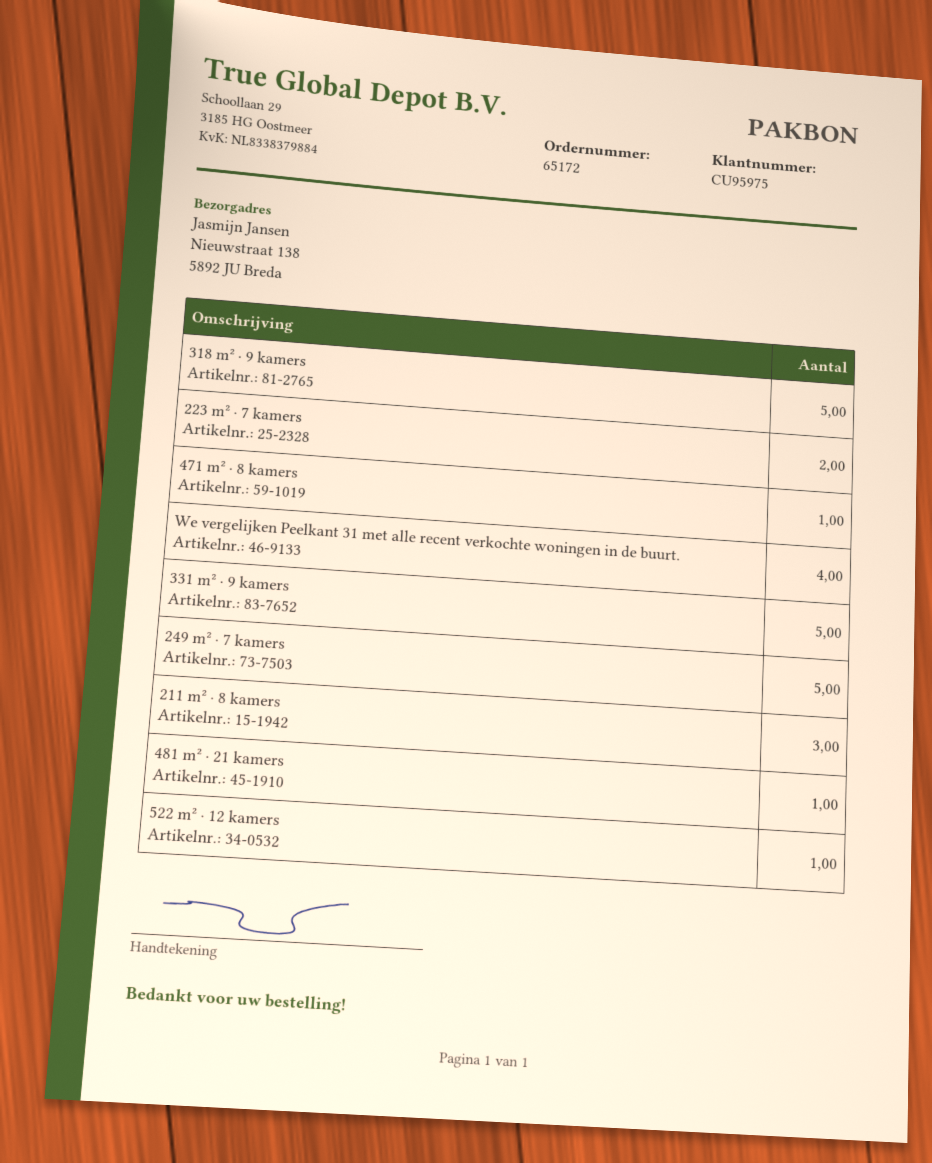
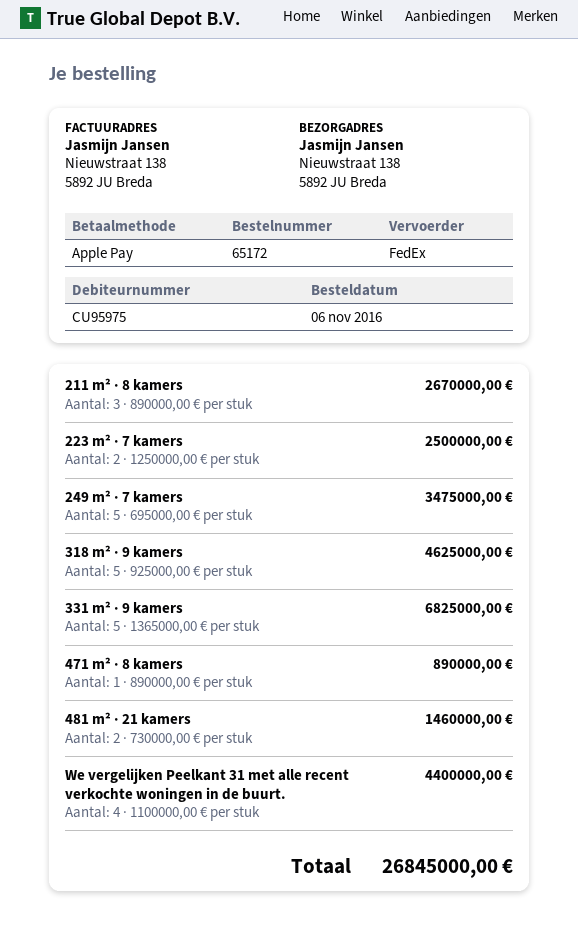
481 m² · 21 kamers: 1 -> 2
522 m² · 12 kamers: 1 -> none

